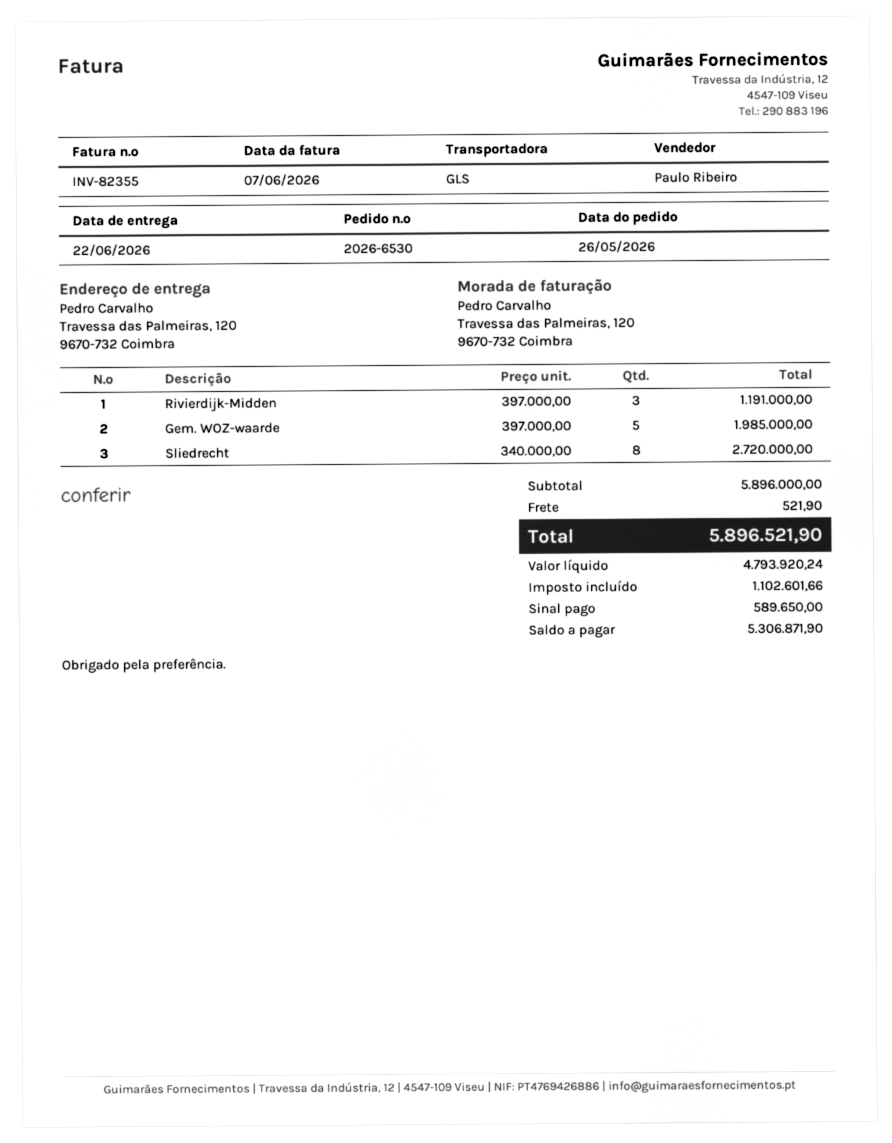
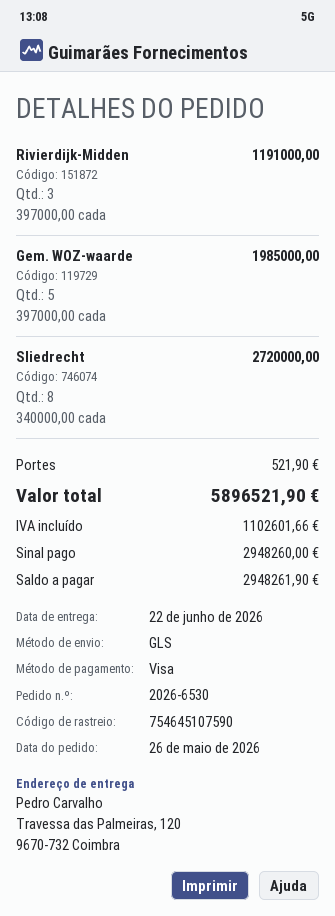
deposit: 589650.00 -> 2948260.00
balance: 5306871.90 -> 2948261.90

